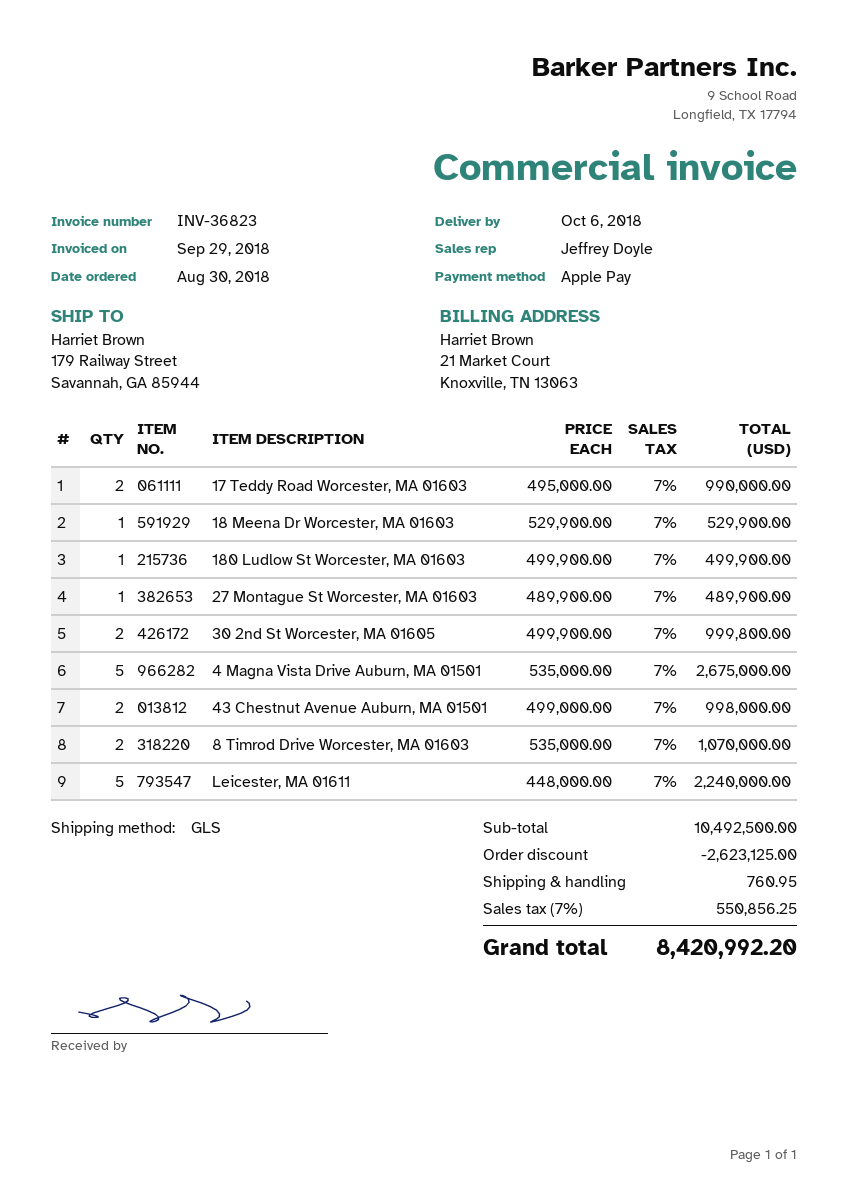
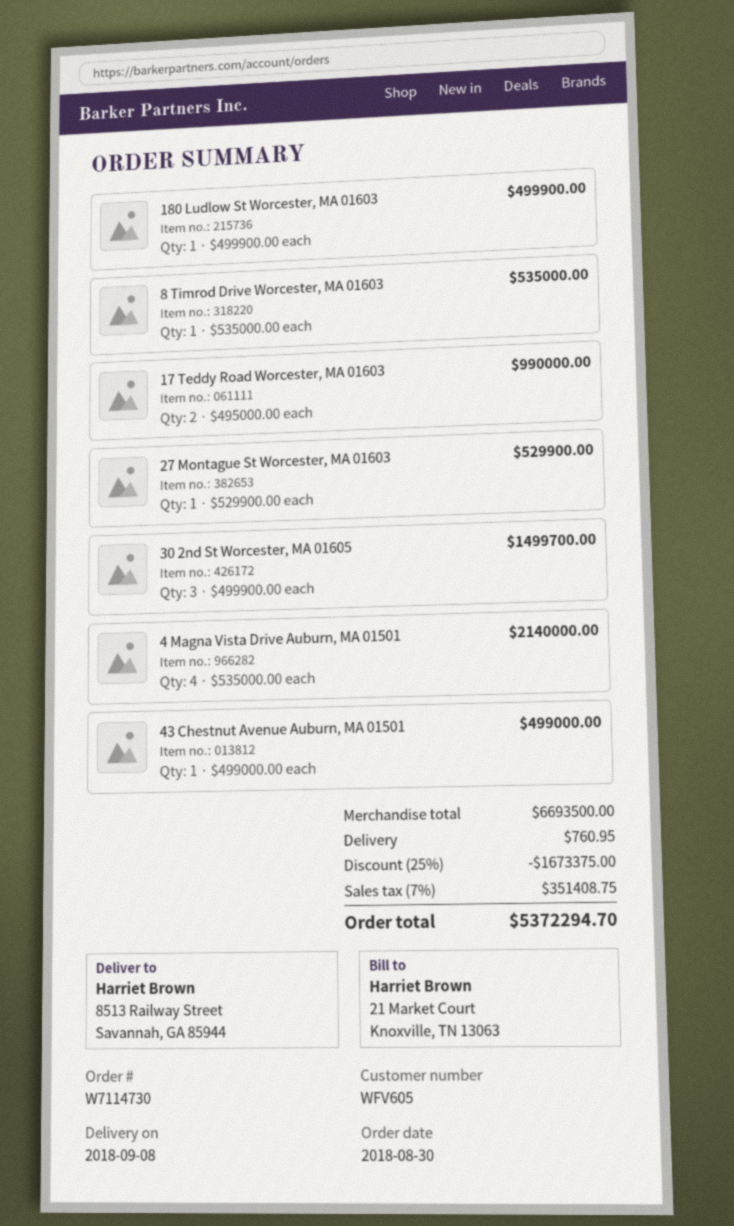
delivery date: 2018-10-06 -> 2018-09-08
ship to: 179 Railway Street, Savannah, GA 85944 -> 8513 Railway Street, Savannah, GA 85944
18 Meena Dr Worcester, MA 01603: 1 x 529900.00 = 529900.00 -> none
27 Montague St Worcester, MA 01603: 1 x 489900.00 = 489900.00 -> 1 x 529900.00 = 529900.00
30 2nd St Worcester, MA 01605: 2 x 499900.00 = 999800.00 -> 3 x 499900.00 = 1499700.00
4 Magna Vista Drive Auburn, MA 01501: 5 x 535000.00 = 2675000.00 -> 4 x 535000.00 = 2140000.00
43 Chestnut Avenue Auburn, MA 01501: 2 x 499000.00 = 998000.00 -> 1 x 499000.00 = 499000.00
8 Timrod Drive Worcester, MA 01603: 2 x 535000.00 = 1070000.00 -> 1 x 535000.00 = 535000.00
Leicester, MA 01611: 5 x 448000.00 = 2240000.00 -> none
subtotal: 10492500.00 -> 6693500.00
discount: 2623125.00 -> 1673375.00
tax: 7% = 550856.25 -> 7% = 351408.75
total: 8420992.20 -> 5372294.70

